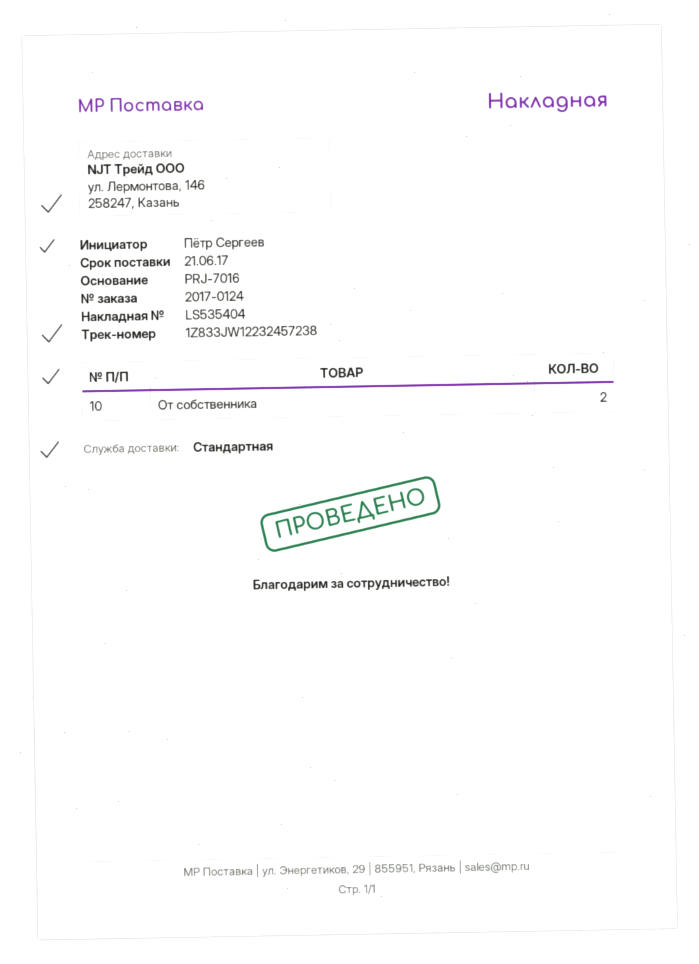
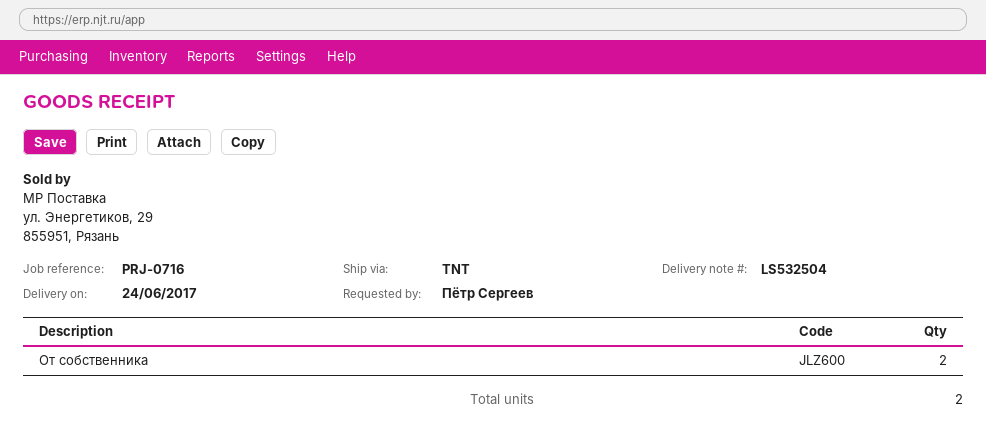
delivery note number: LS535404 -> LS532504
delivery date: 2017-06-21 -> 2017-06-24
reference: PRJ-7016 -> PRJ-0716
shipping method: standard -> TNT

